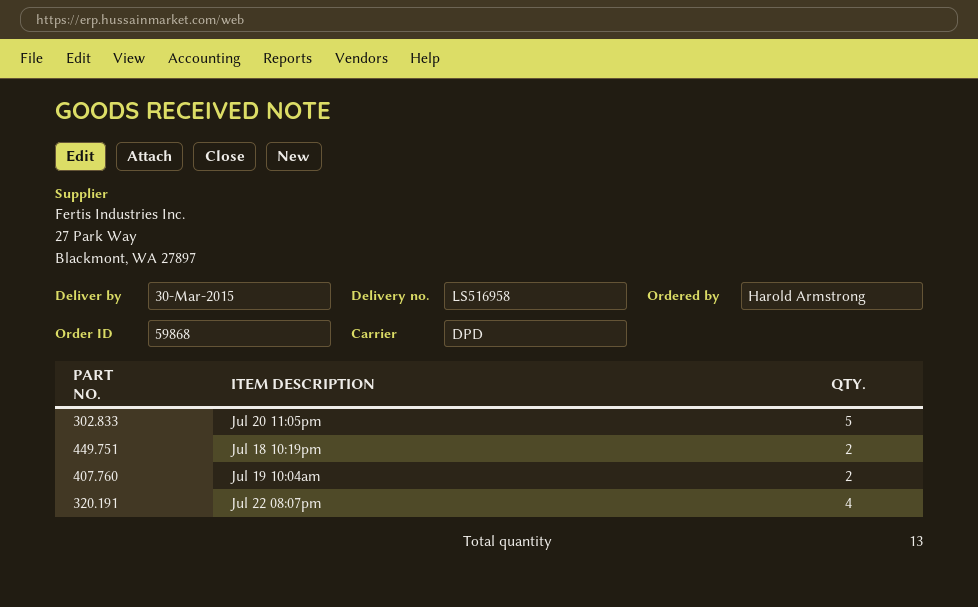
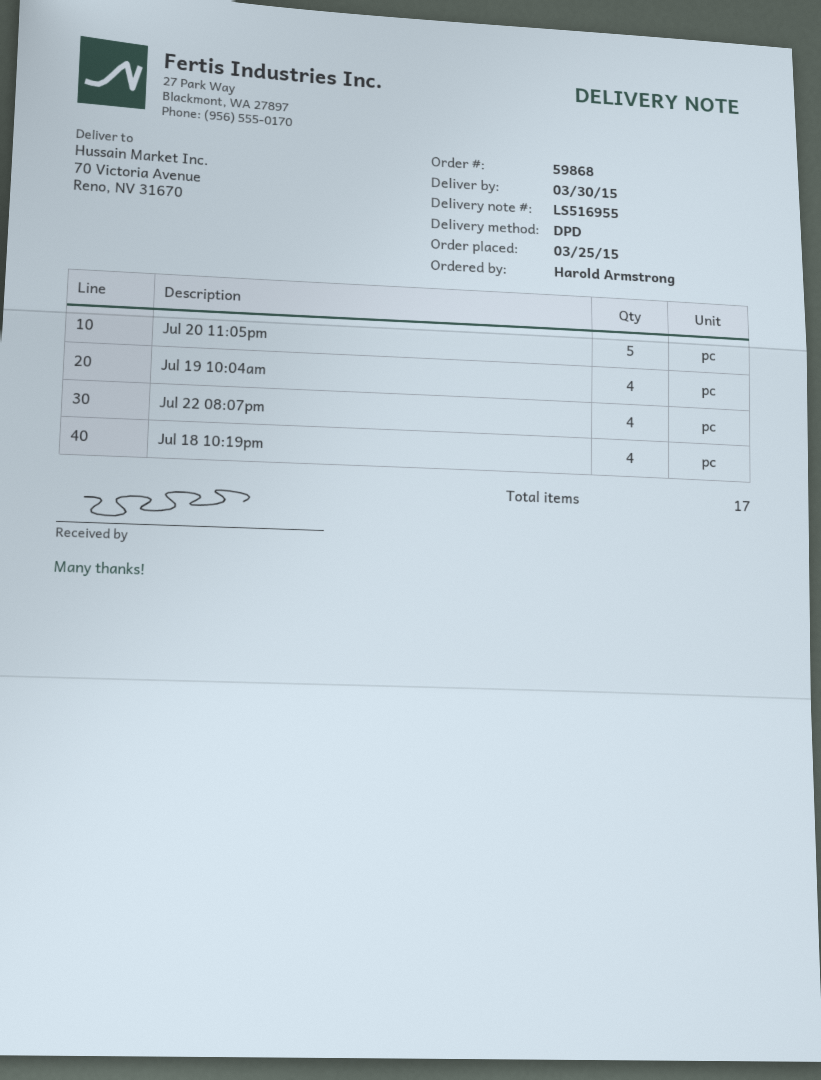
delivery note number: LS516958 -> LS516955
Jul 18 10:19pm: 2 -> 4
Jul 19 10:04am: 2 -> 4
total quantity: 13 -> 17

